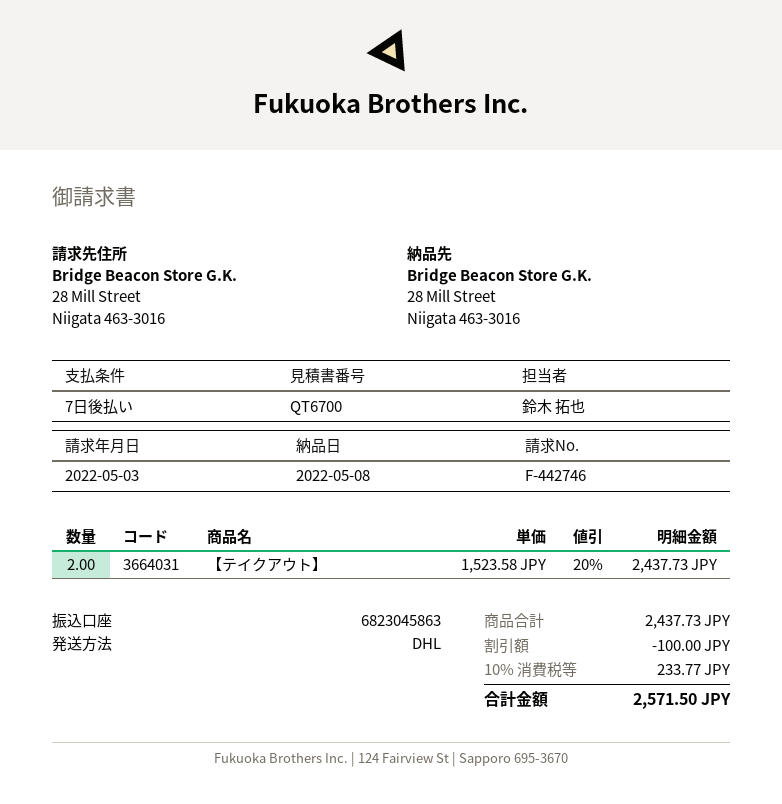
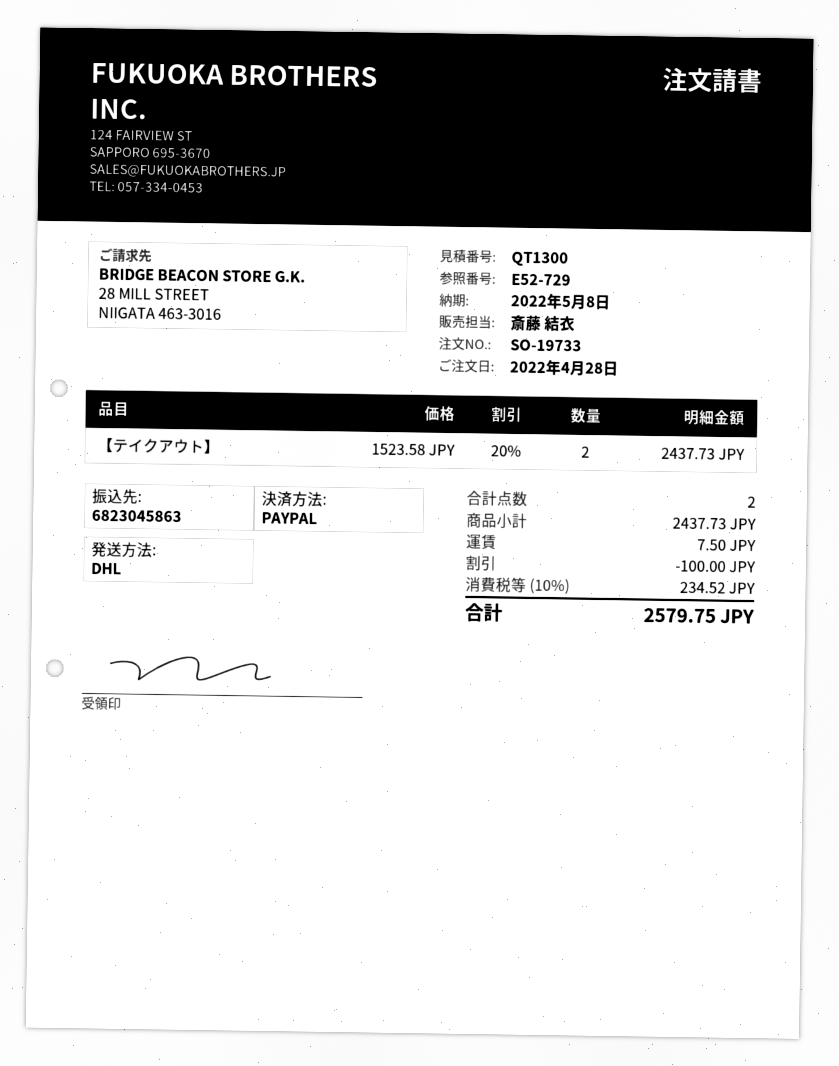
quote number: QT6700 -> QT1300
sales rep: 鈴木 拓也 -> 斎藤 結衣
shipping: none -> 7.50
tax: 10% = 233.77 -> 10% = 234.52
total: 2571.50 -> 2579.75

